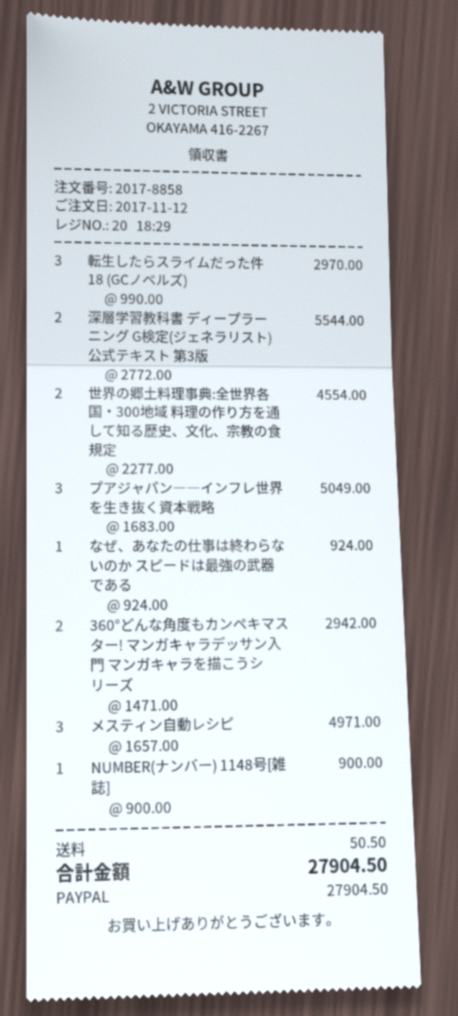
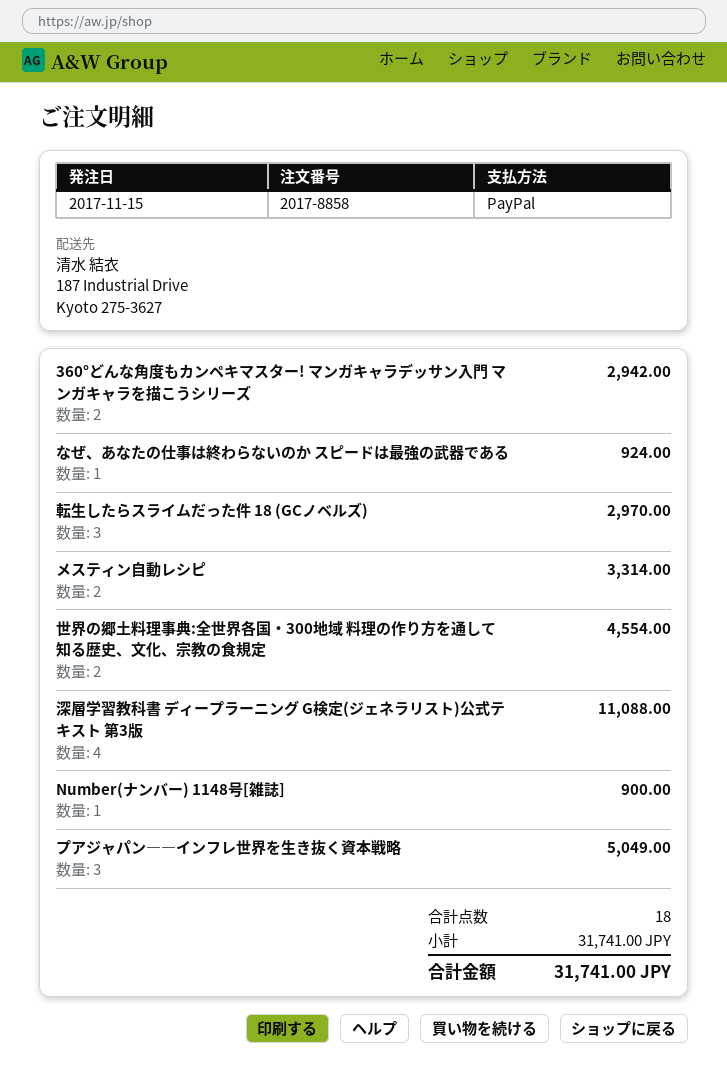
order date: 2017-11-12 -> 2017-11-15
深層学習教科書 ディープラーニング G検定(ジェネラリスト)公式テキスト 第3版: 2 for 5544.00 -> 4 for 11088.00
メスティン自動レシピ: 3 for 4971.00 -> 2 for 3314.00
shipping: 50.50 -> none
total: 27904.50 -> 31741.00

